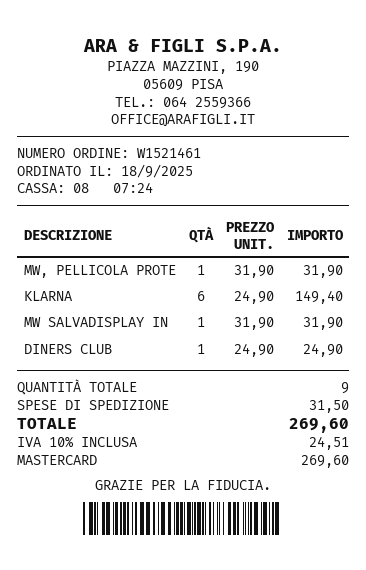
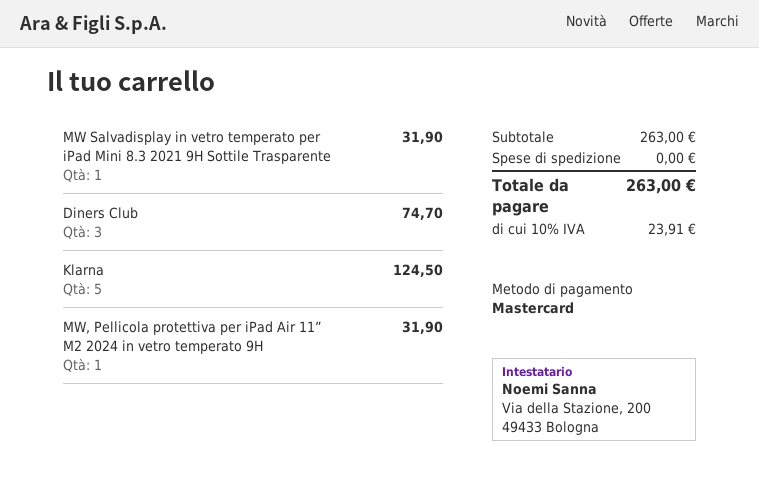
KLARNA: 6 for 149.40 -> 5 for 124.50
DINERS CLUB: 1 for 24.90 -> 3 for 74.70
shipping: 31.50 -> 0.00
tax: 10% = 24.51 -> 10% = 23.91
total: 269.60 -> 263.00

